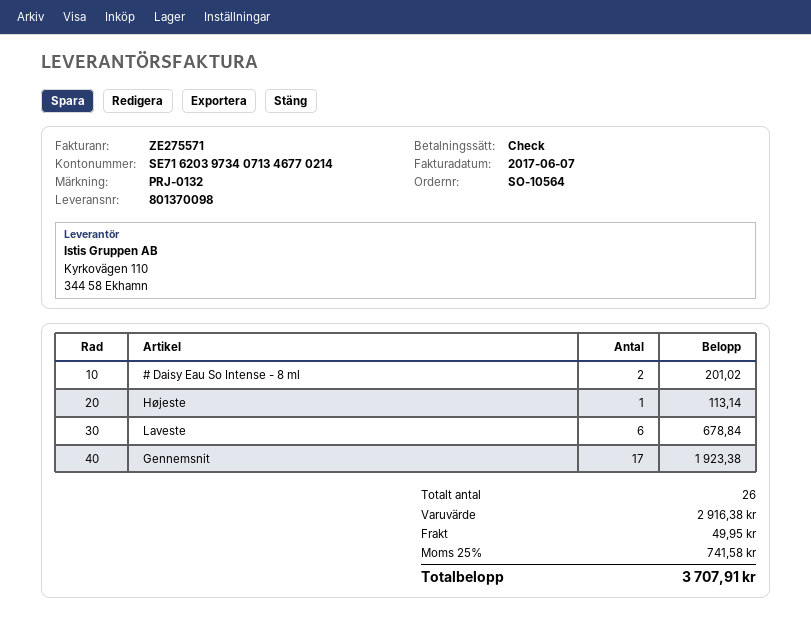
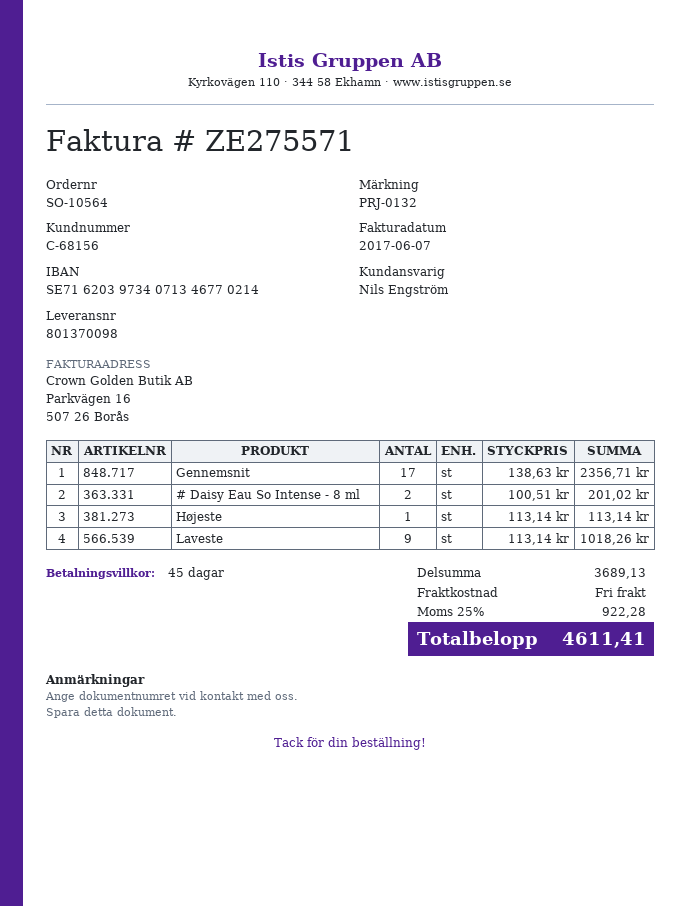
Laveste: 6 for 678.84 -> 9 for 1018.26
Gennemsnit: 17 for 1923.38 -> 17 for 2356.71
subtotal: 2916.38 -> 3689.13
shipping: 49.95 -> 0.00
tax: 25% = 741.58 -> 25% = 922.28
total: 3707.91 -> 4611.41

